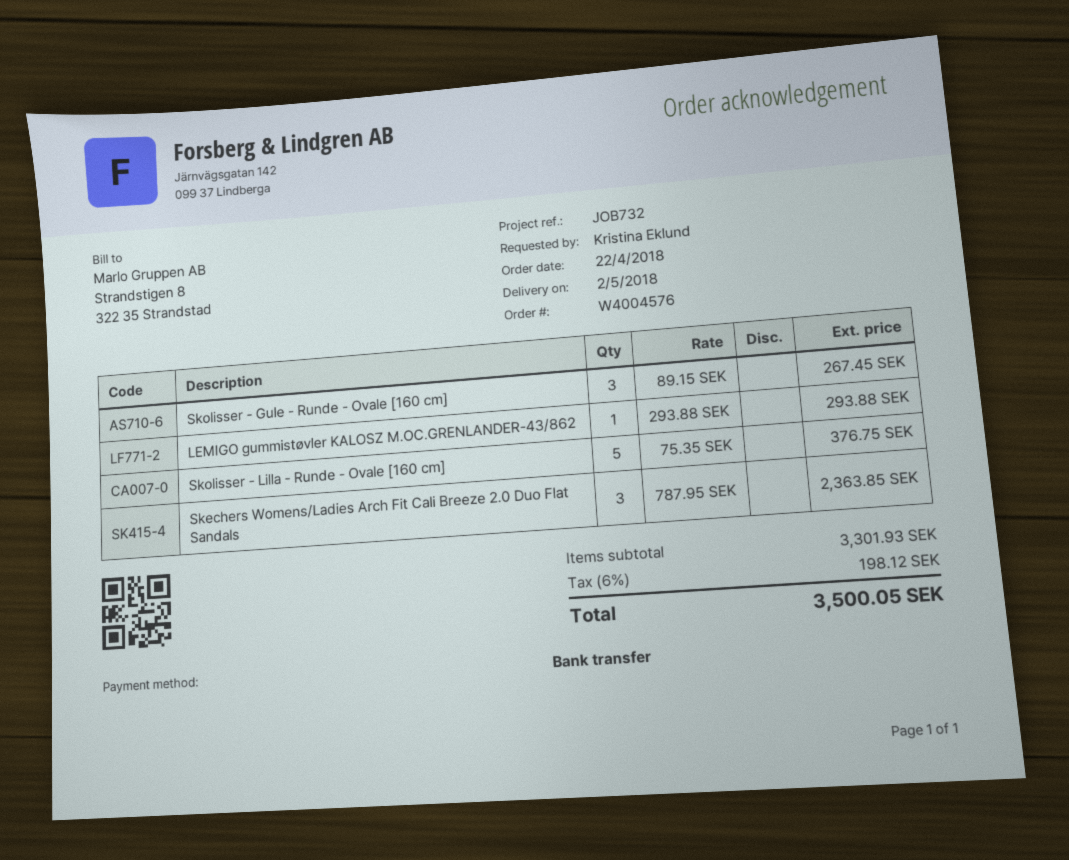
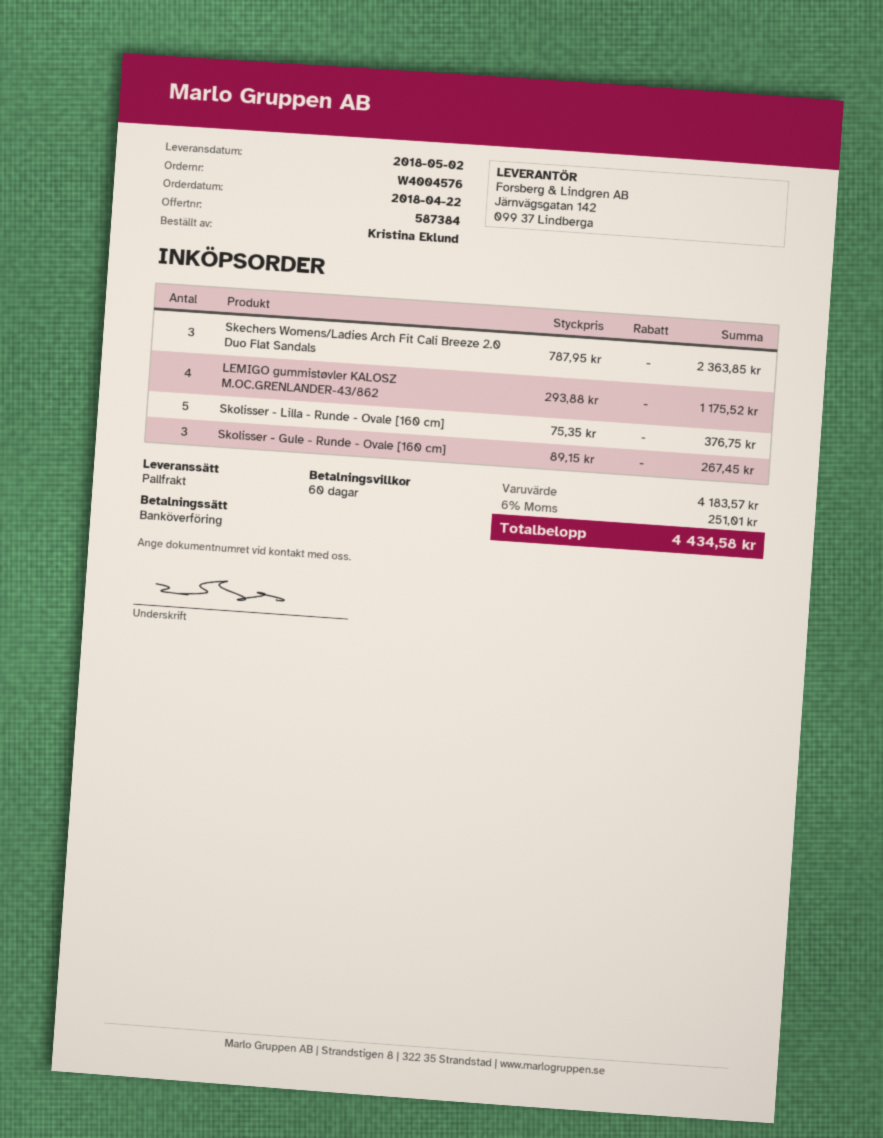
LEMIGO gummistøvler KALOSZ M.OC.GRENLANDER-43/862: 1 x 293.88 = 293.88 -> 4 x 293.88 = 1175.52
subtotal: 3301.93 -> 4183.57
tax: 6% = 198.12 -> 6% = 251.01
total: 3500.05 -> 4434.58

